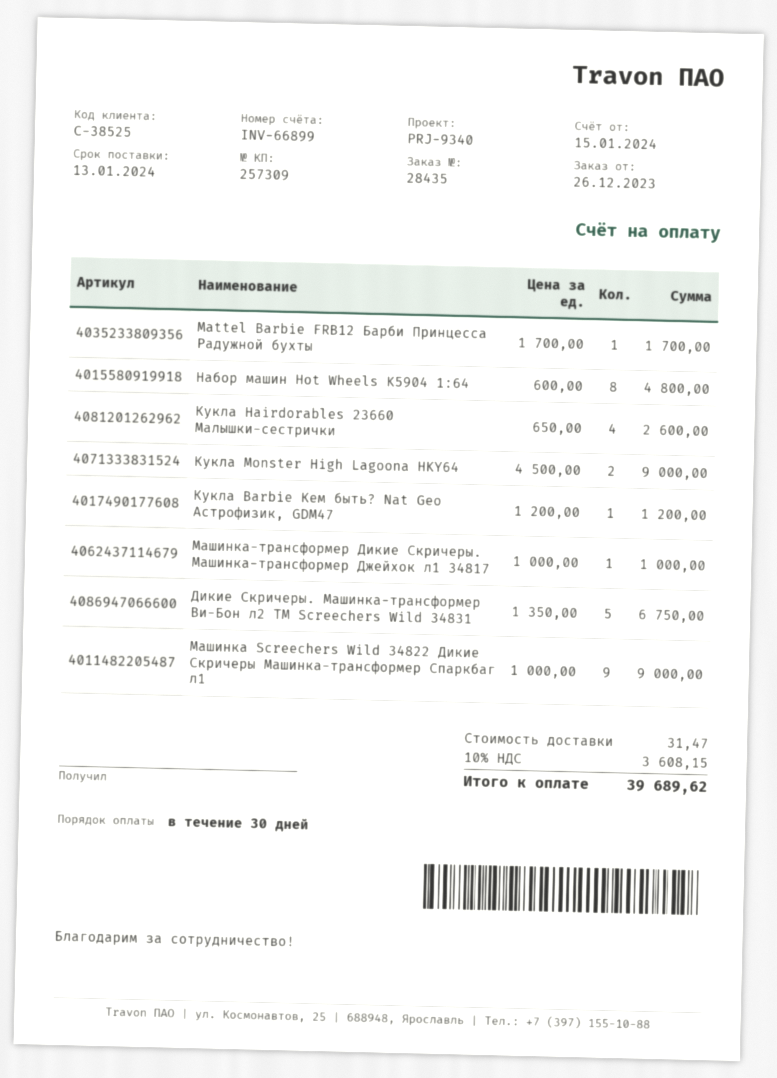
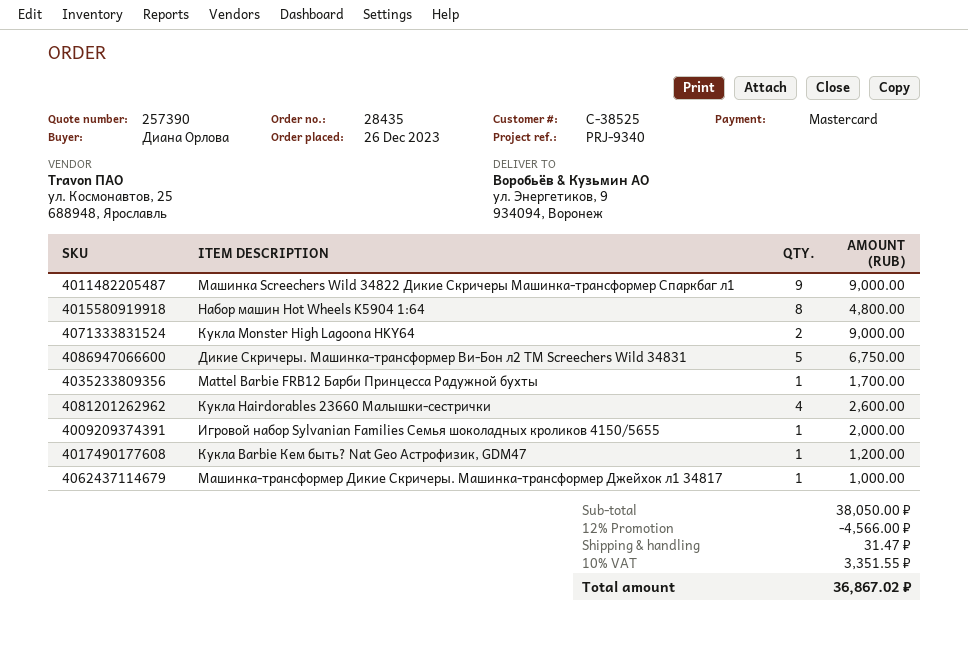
quote number: 257309 -> 257390
Игровой набор Sylvanian Families Семья шоколадных кроликов 4150/5655: none -> 1 for 2000.00
discount: none -> 12% = 4566.00
tax: 10% = 3608.15 -> 10% = 3351.55
total: 39689.62 -> 36867.02

